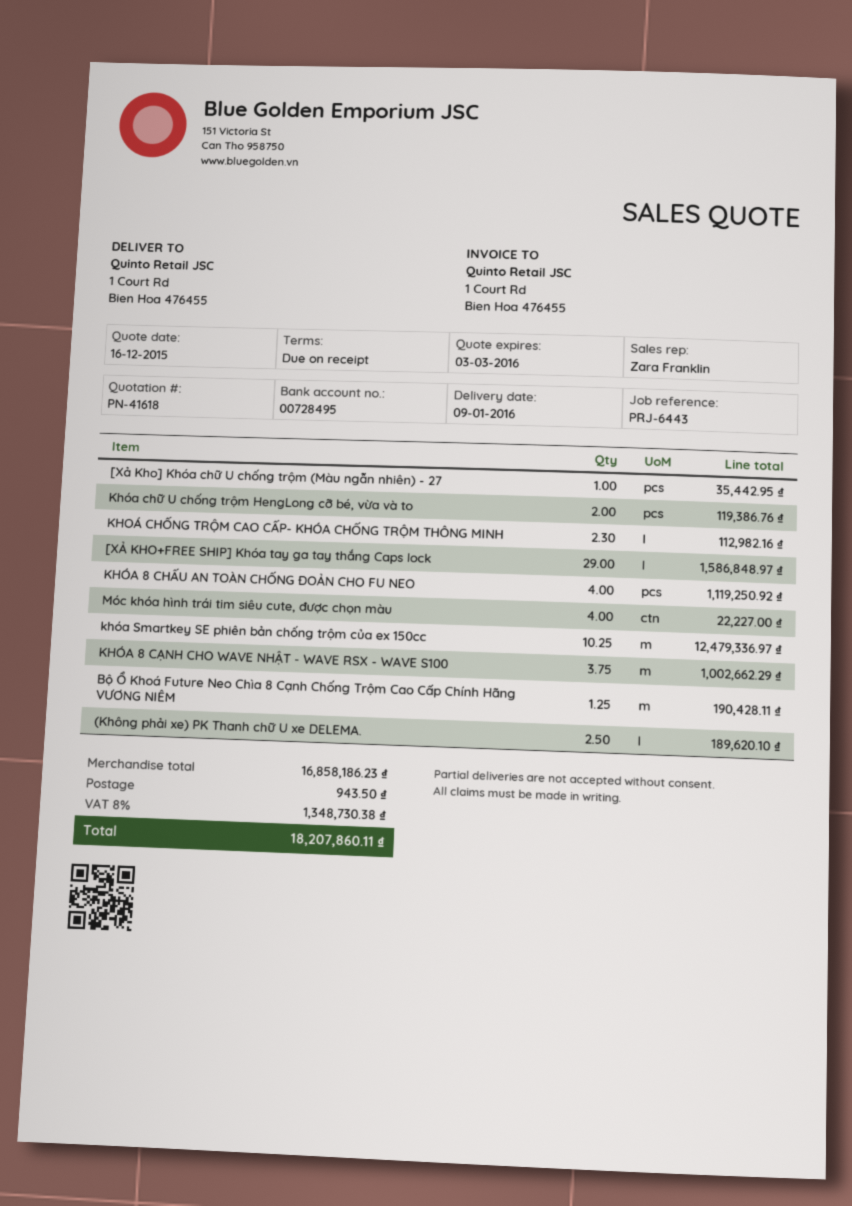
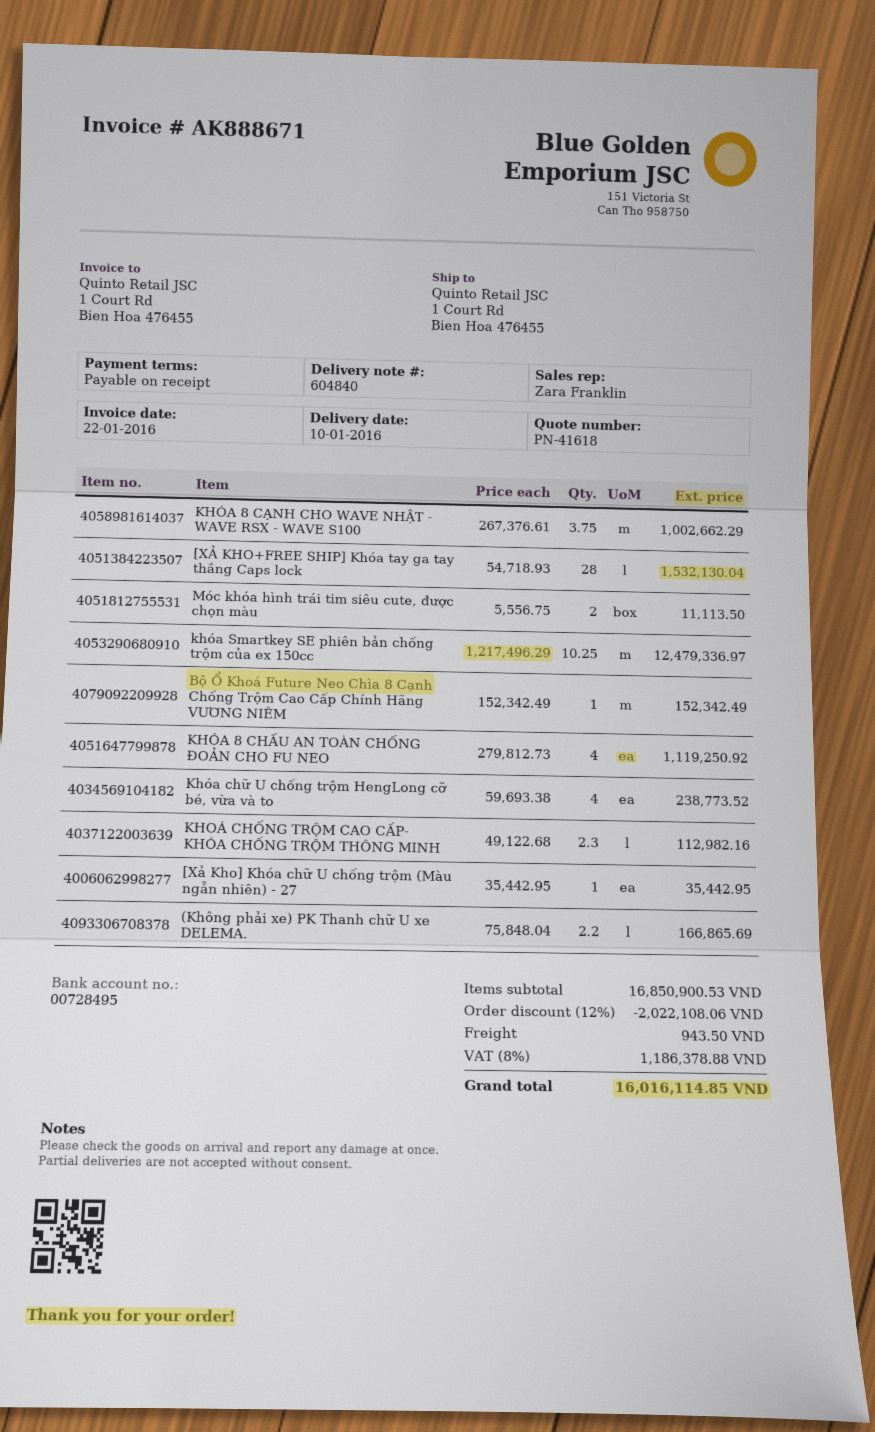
delivery date: 2016-01-09 -> 2016-01-10
Khóa chữ U chống trộm HengLong cỡ bé, vừa và to: 2 for 119386.76 -> 4 for 238773.52
[XẢ KHO+FREE SHIP] Khóa tay ga tay thắng Caps lock: 29 for 1586848.97 -> 28 for 1532130.04
Móc khóa hình trái tim siêu cute, được chọn màu: 4 for 22227.00 -> 2 for 11113.50
Bộ Ổ Khoá Future Neo Chìa 8 Cạnh Chống Trộm Cao Cấp Chính Hãng VƯƠNG NIÊM: 1.25 for 190428.11 -> 1 for 152342.49
(Không phải xe) PK Thanh chữ U xe DELEMA.: 2.5 for 189620.10 -> 2.2 for 166865.69
subtotal: 16858186.23 -> 16850900.53
discount: none -> 12% = 2022108.06
tax: 8% = 1348730.38 -> 8% = 1186378.88
total: 18207860.11 -> 16016114.85

